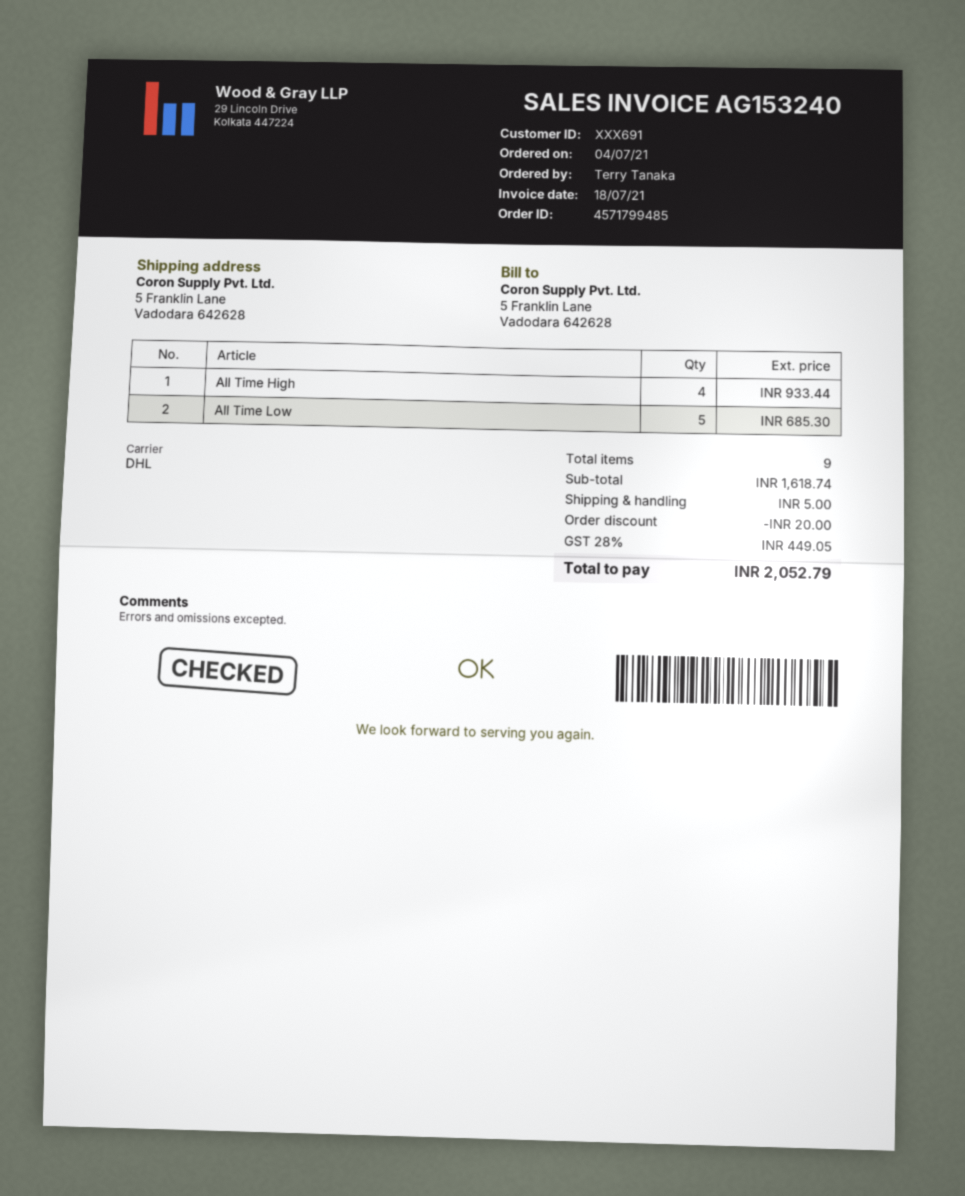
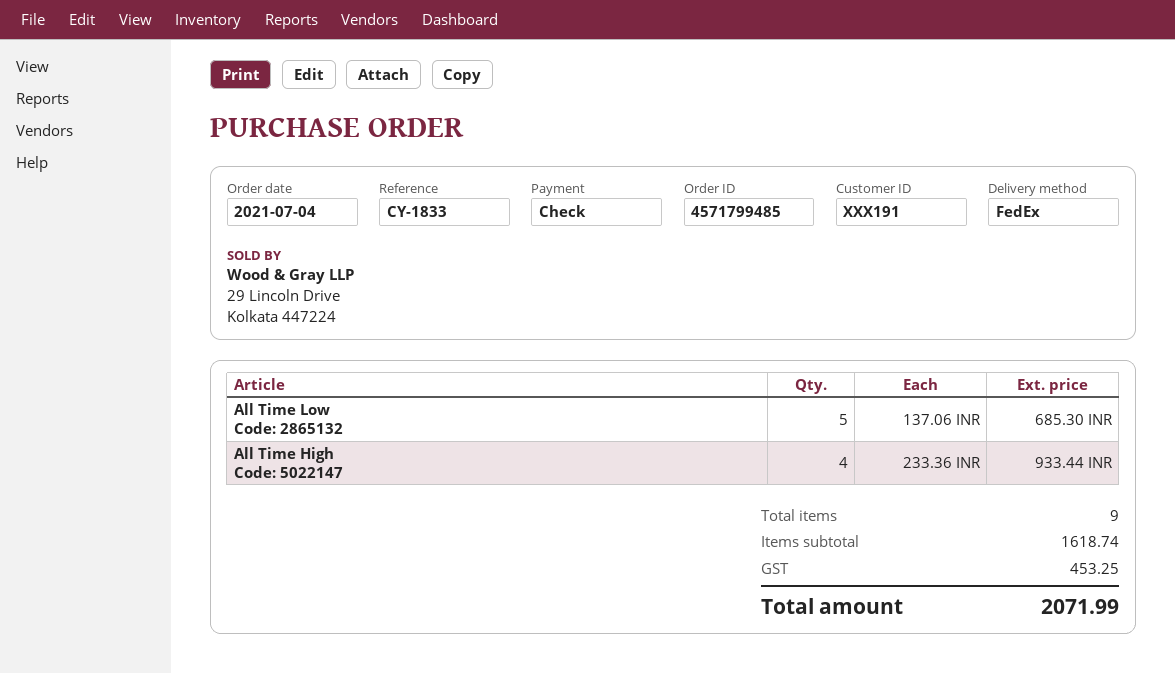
customer number: XXX691 -> XXX191
shipping method: DHL -> FedEx
discount: 20.00 -> none
shipping: 5.00 -> none
tax: 449.05 -> 453.25
total: 2052.79 -> 2071.99

